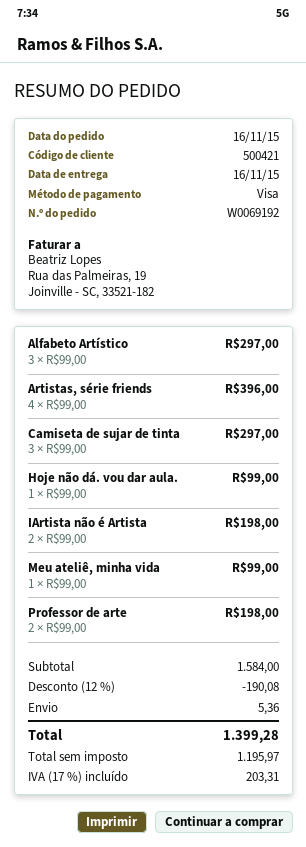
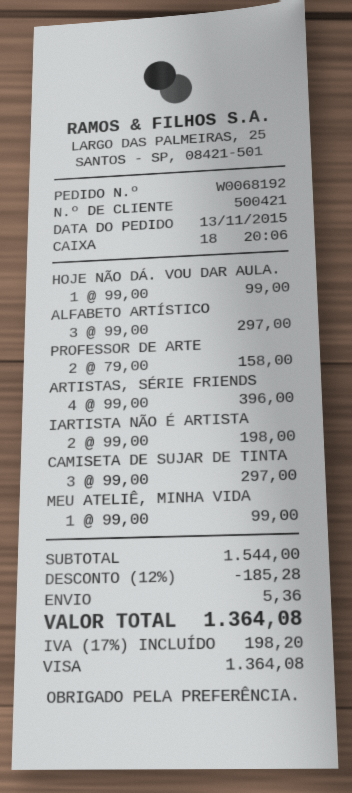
order number: W0069192 -> W0068192
order date: 2015-11-16 -> 2015-11-13
Professor de arte: 2 x 99.00 = 198.00 -> 2 x 79.00 = 158.00
subtotal: 1584.00 -> 1544.00
discount: 12% = 190.08 -> 12% = 185.28
tax: 17% = 203.31 -> 17% = 198.20
total: 1399.28 -> 1364.08

